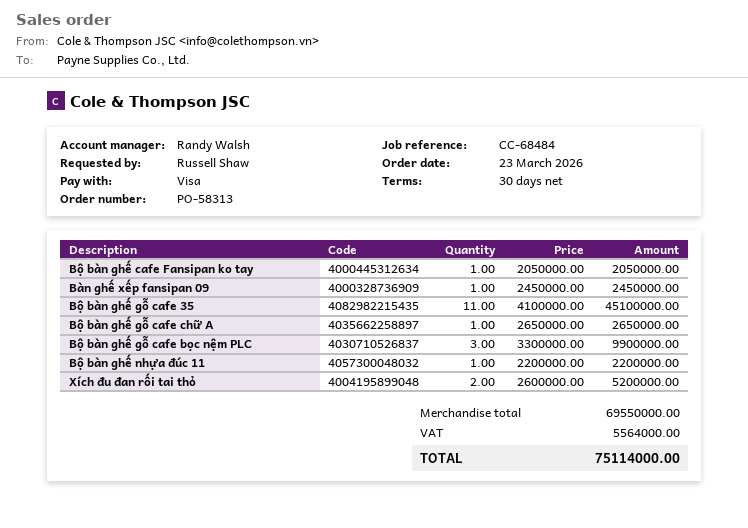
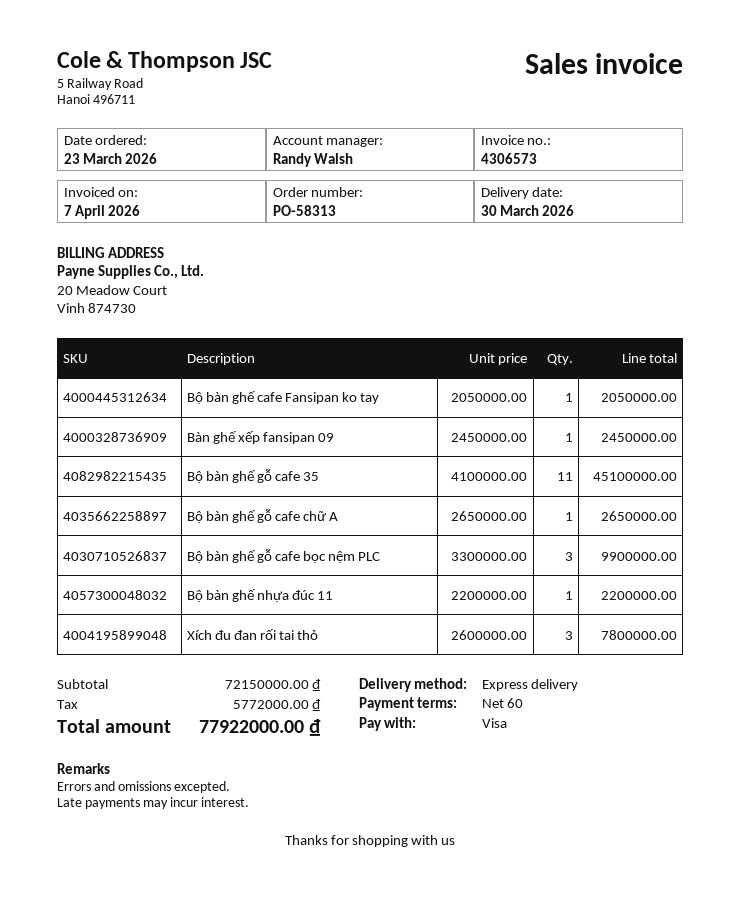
payment terms: 30 days -> 60 days
Xích đu đan rối tai thỏ: 2 x 2600000.00 = 5200000.00 -> 3 x 2600000.00 = 7800000.00
subtotal: 69550000.00 -> 72150000.00
tax: 5564000.00 -> 5772000.00
total: 75114000.00 -> 77922000.00

